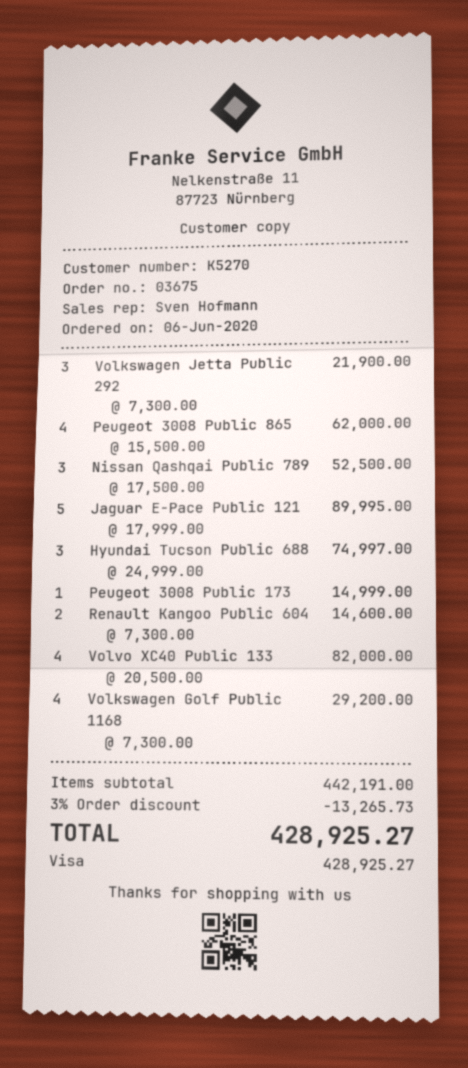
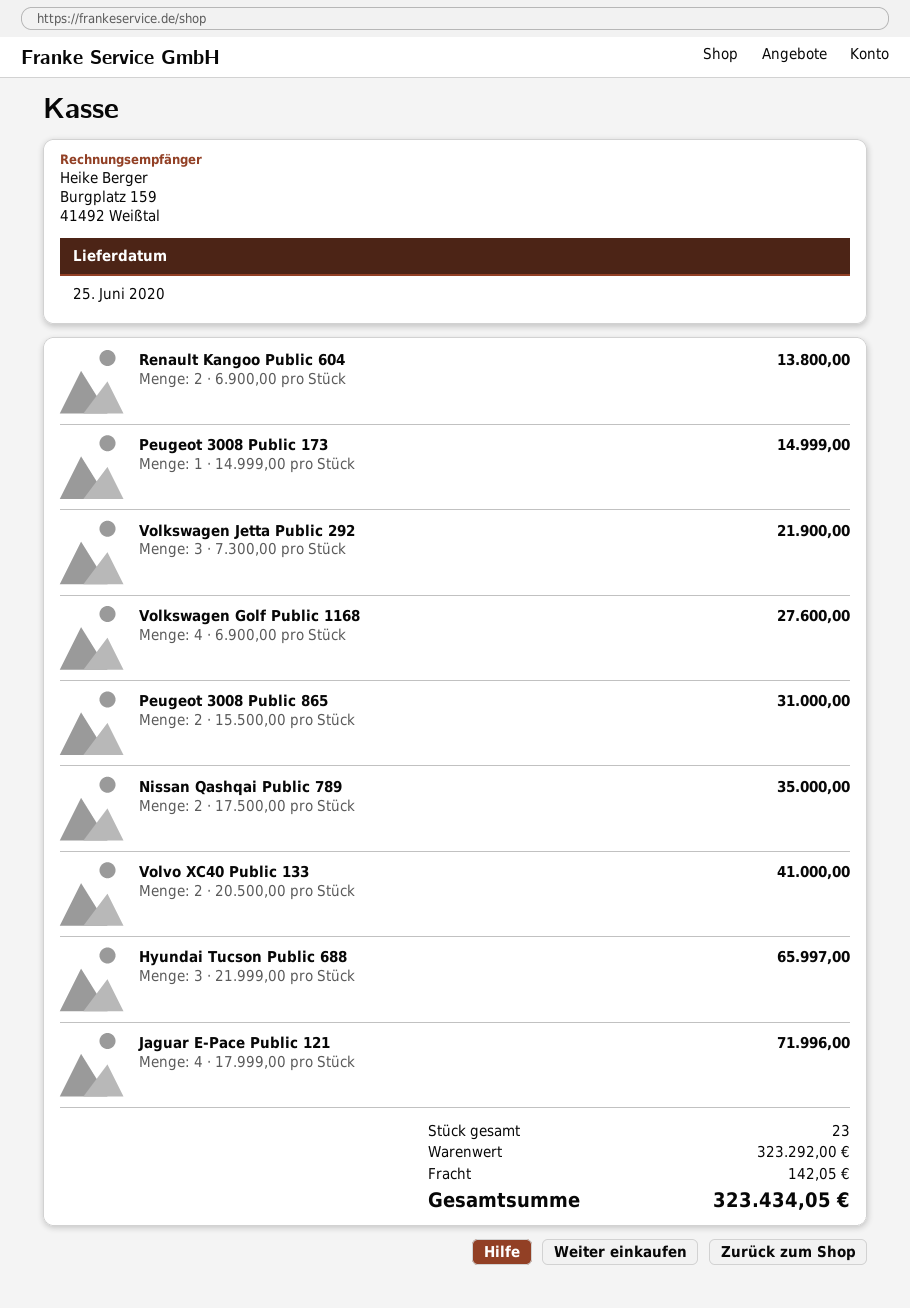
Peugeot 3008 Public 865: 4 x 15500.00 = 62000.00 -> 2 x 15500.00 = 31000.00
Nissan Qashqai Public 789: 3 x 17500.00 = 52500.00 -> 2 x 17500.00 = 35000.00
Jaguar E-Pace Public 121: 5 x 17999.00 = 89995.00 -> 4 x 17999.00 = 71996.00
Hyundai Tucson Public 688: 3 x 24999.00 = 74997.00 -> 3 x 21999.00 = 65997.00
Renault Kangoo Public 604: 2 x 7300.00 = 14600.00 -> 2 x 6900.00 = 13800.00
Volvo XC40 Public 133: 4 x 20500.00 = 82000.00 -> 2 x 20500.00 = 41000.00
Volkswagen Golf Public 1168: 4 x 7300.00 = 29200.00 -> 4 x 6900.00 = 27600.00
subtotal: 442191.00 -> 323292.00
discount: 3% = 13265.73 -> none
shipping: none -> 142.05
total: 428925.27 -> 323434.05

